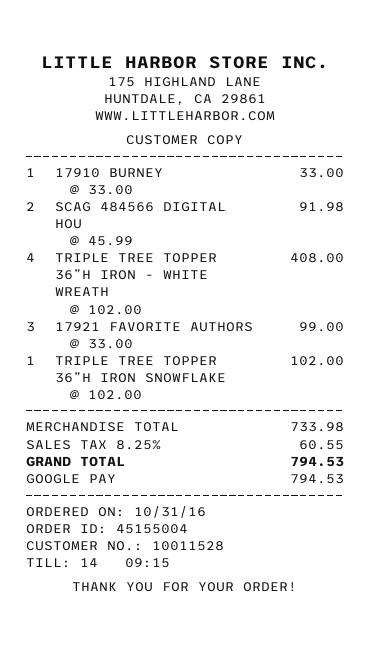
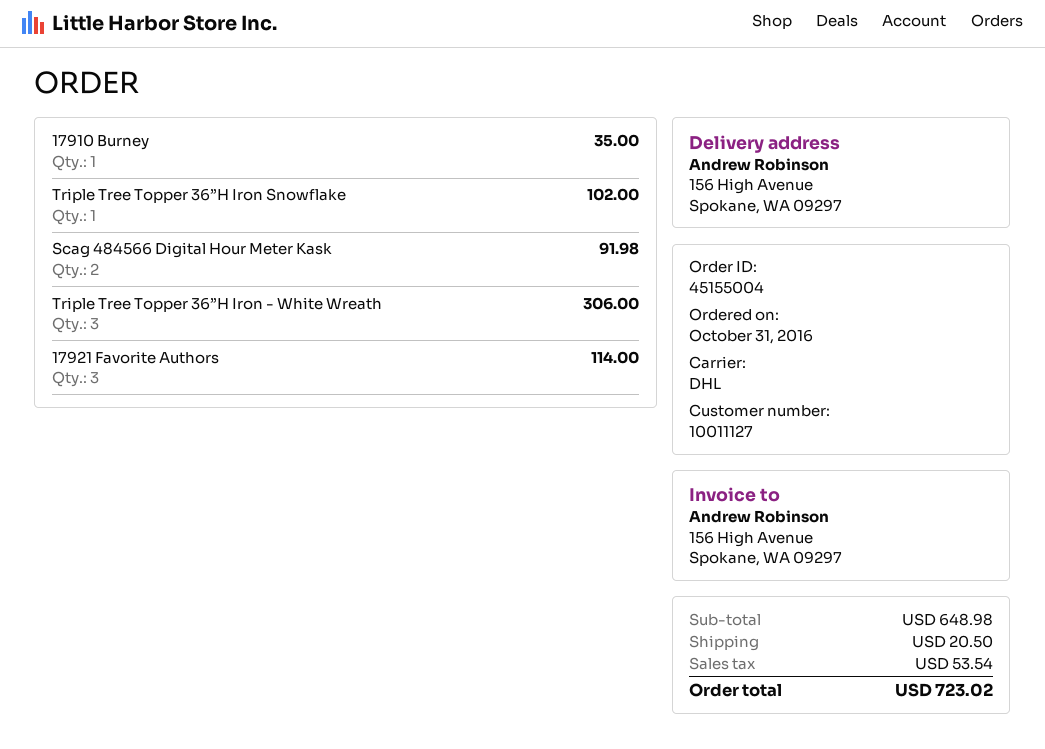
customer number: 10011528 -> 10011127
17910 BURNEY: 1 for 33.00 -> 1 for 35.00
TRIPLE TREE TOPPER 36”H IRON - WHITE WREATH: 4 for 408.00 -> 3 for 306.00
17921 FAVORITE AUTHORS: 3 for 99.00 -> 3 for 114.00
subtotal: 733.98 -> 648.98
shipping: none -> 20.50
tax: 60.55 -> 53.54
total: 794.53 -> 723.02

